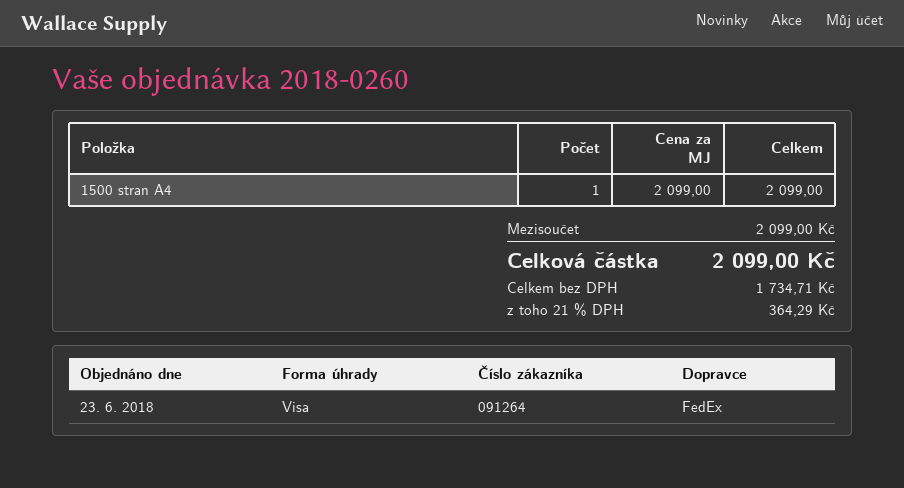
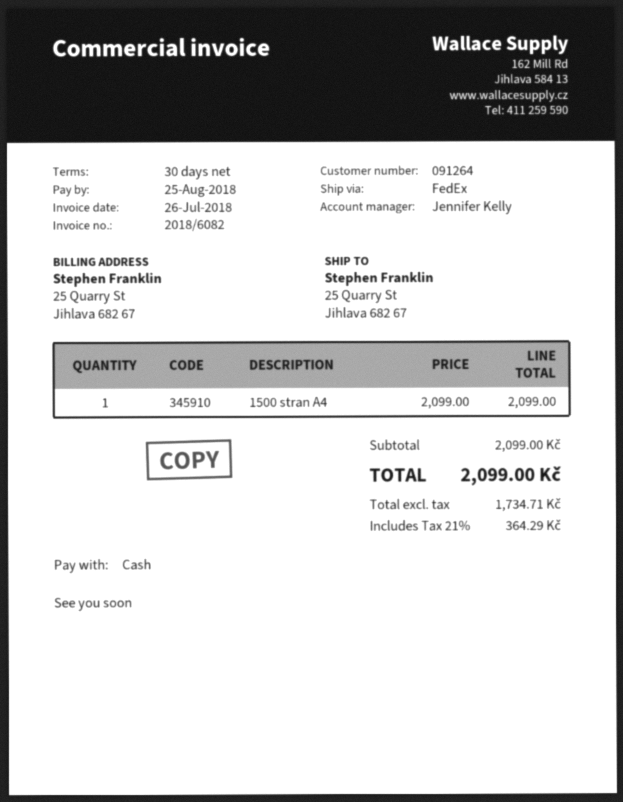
payment method: Visa -> cash

